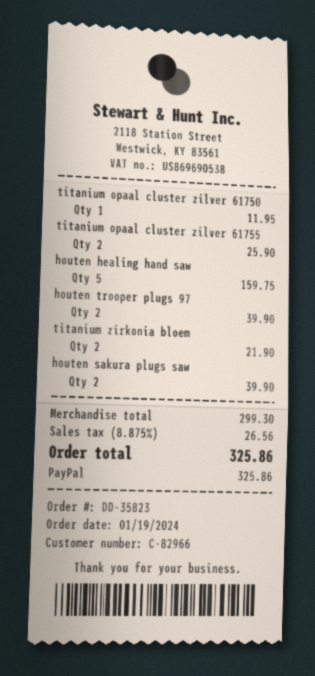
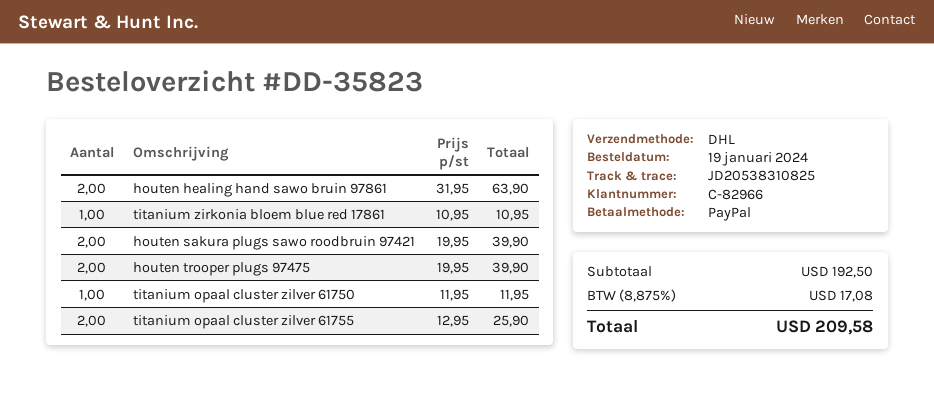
houten healing hand saw: 5 for 159.75 -> 2 for 63.90
titanium zirkonia bloem: 2 for 21.90 -> 1 for 10.95
subtotal: 299.30 -> 192.50
tax: 8.875% = 26.56 -> 8.875% = 17.08
total: 325.86 -> 209.58

